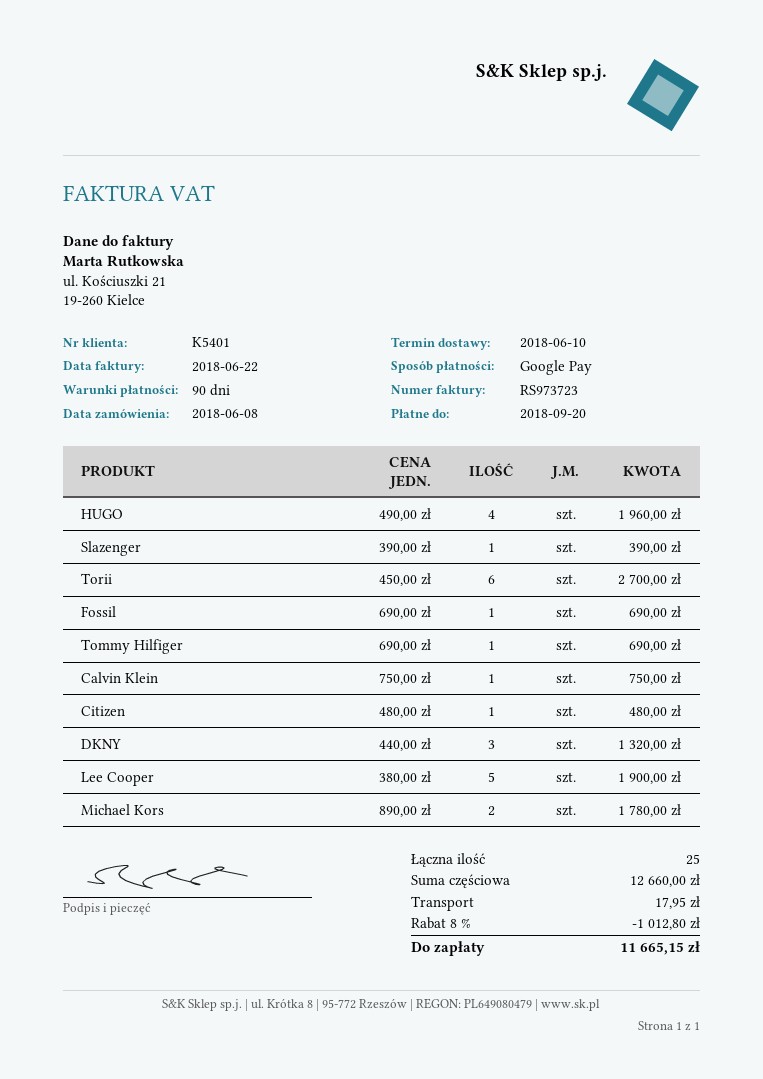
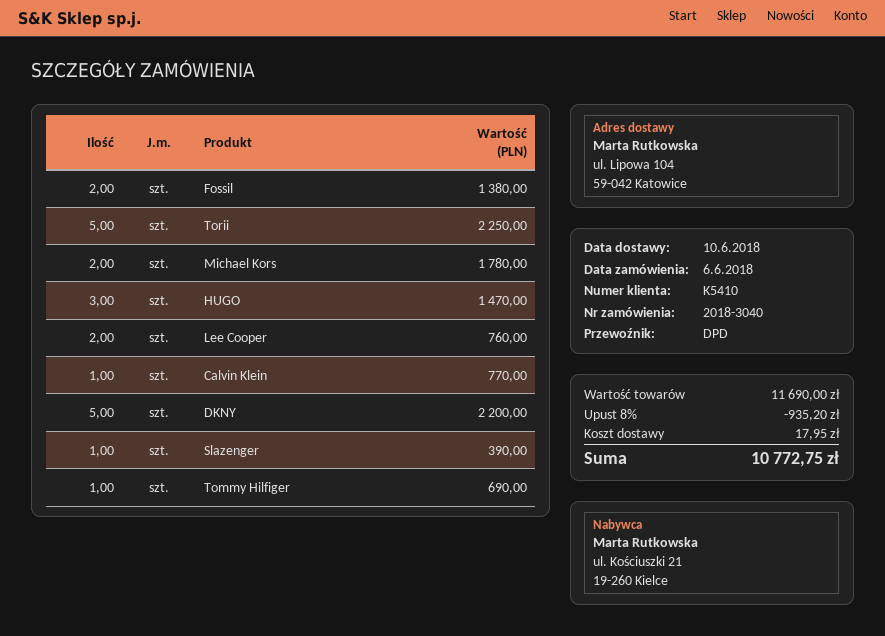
order date: 2018-06-08 -> 2018-06-06
customer number: K5401 -> K5410
HUGO: 4 for 1960.00 -> 3 for 1470.00
Torii: 6 for 2700.00 -> 5 for 2250.00
Fossil: 1 for 690.00 -> 2 for 1380.00
Calvin Klein: 1 for 750.00 -> 1 for 770.00
Citizen: 1 for 480.00 -> none
DKNY: 3 for 1320.00 -> 5 for 2200.00
Lee Cooper: 5 for 1900.00 -> 2 for 760.00
subtotal: 12660.00 -> 11690.00
discount: 8% = 1012.80 -> 8% = 935.20
total: 11665.15 -> 10772.75

